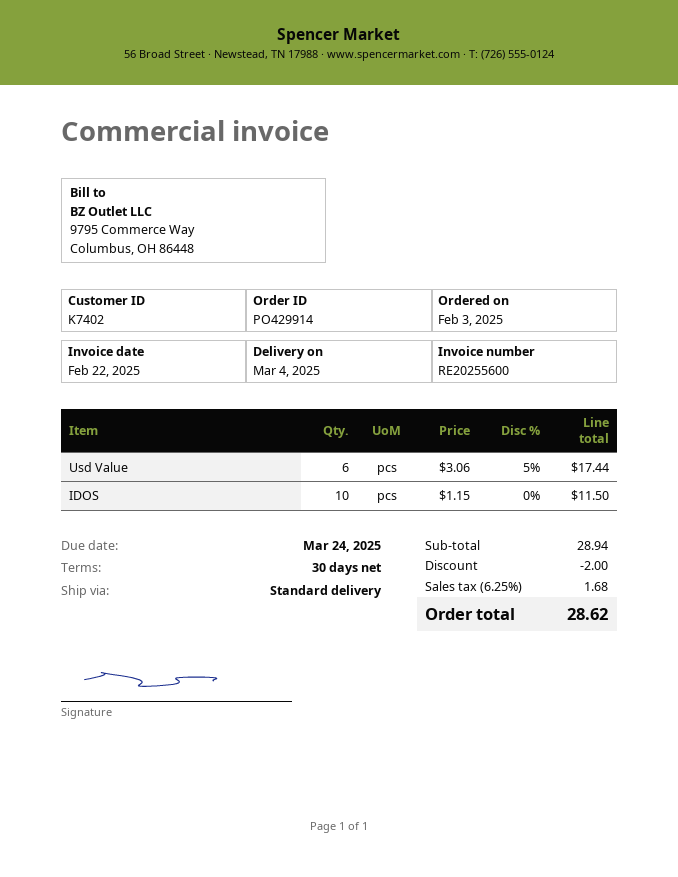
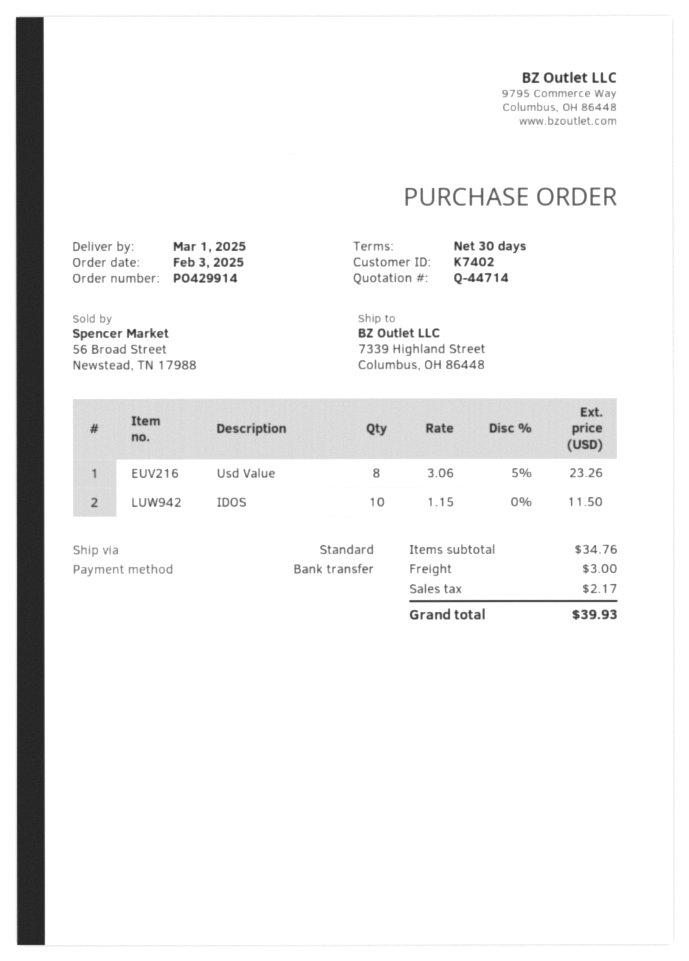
delivery date: 2025-03-04 -> 2025-03-01
Usd Value: 6 x 3.06 - 5% = 17.44 -> 8 x 3.06 - 5% = 23.26
subtotal: 28.94 -> 34.76
discount: 2.00 -> none
shipping: none -> 3.00
tax: 1.68 -> 2.17
total: 28.62 -> 39.93

